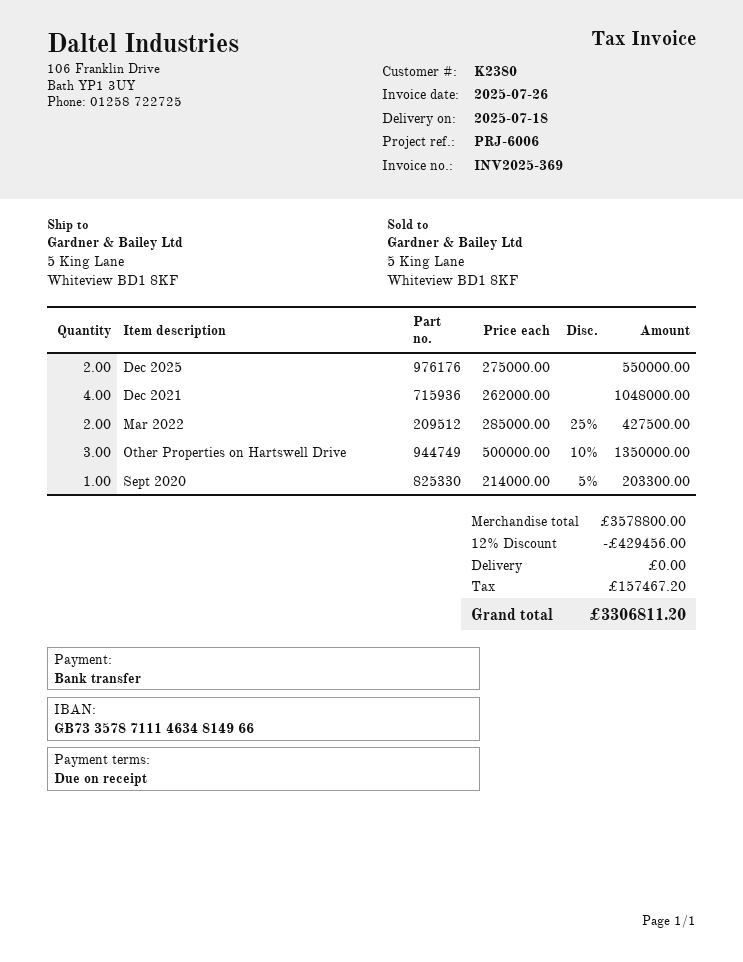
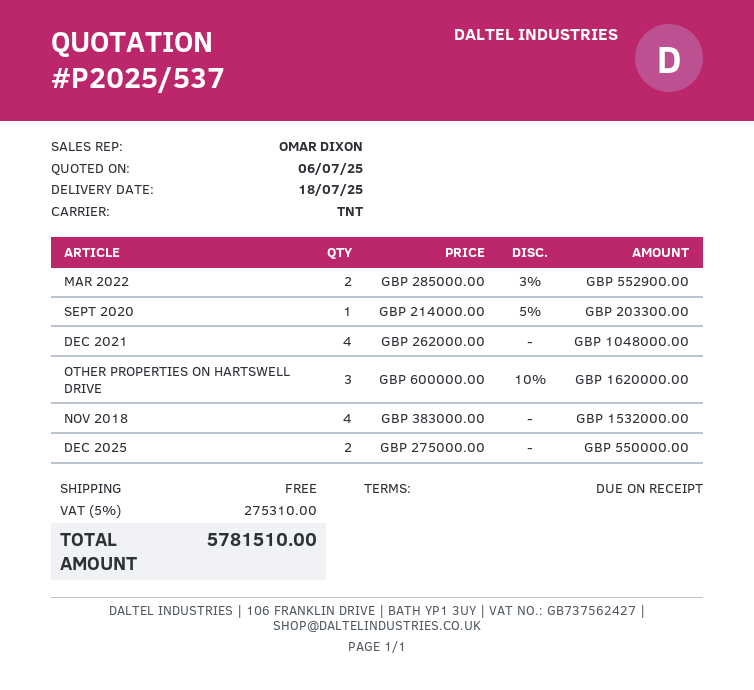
Mar 2022: 2 x 285000.00 - 25% = 427500.00 -> 2 x 285000.00 - 3% = 552900.00
Other Properties on Hartswell Drive: 3 x 500000.00 - 10% = 1350000.00 -> 3 x 600000.00 - 10% = 1620000.00
NOV 2018: none -> 4 x 383000.00 = 1532000.00
discount: 12% = 429456.00 -> none
tax: 157467.20 -> 275310.00
total: 3306811.20 -> 5781510.00

